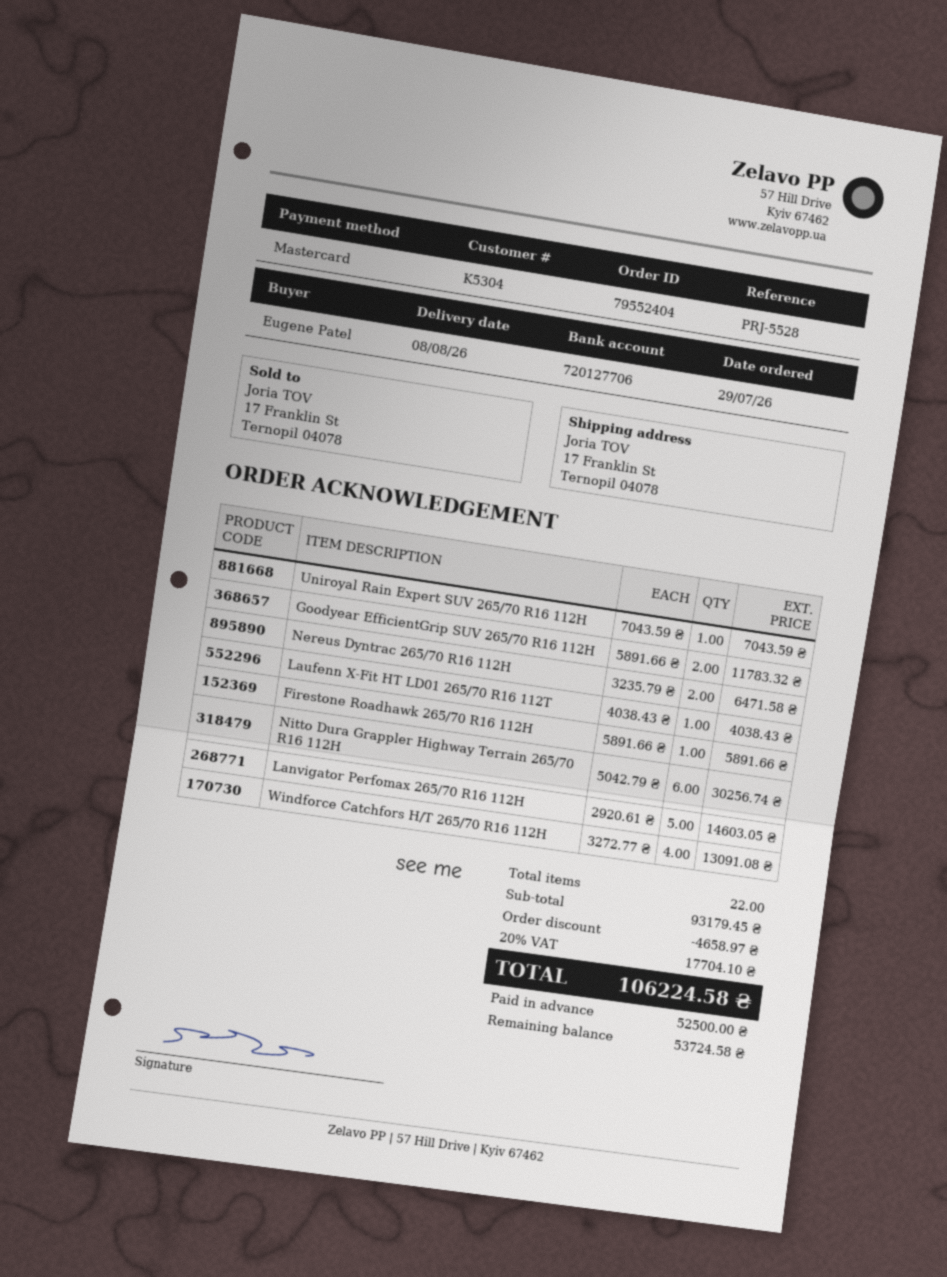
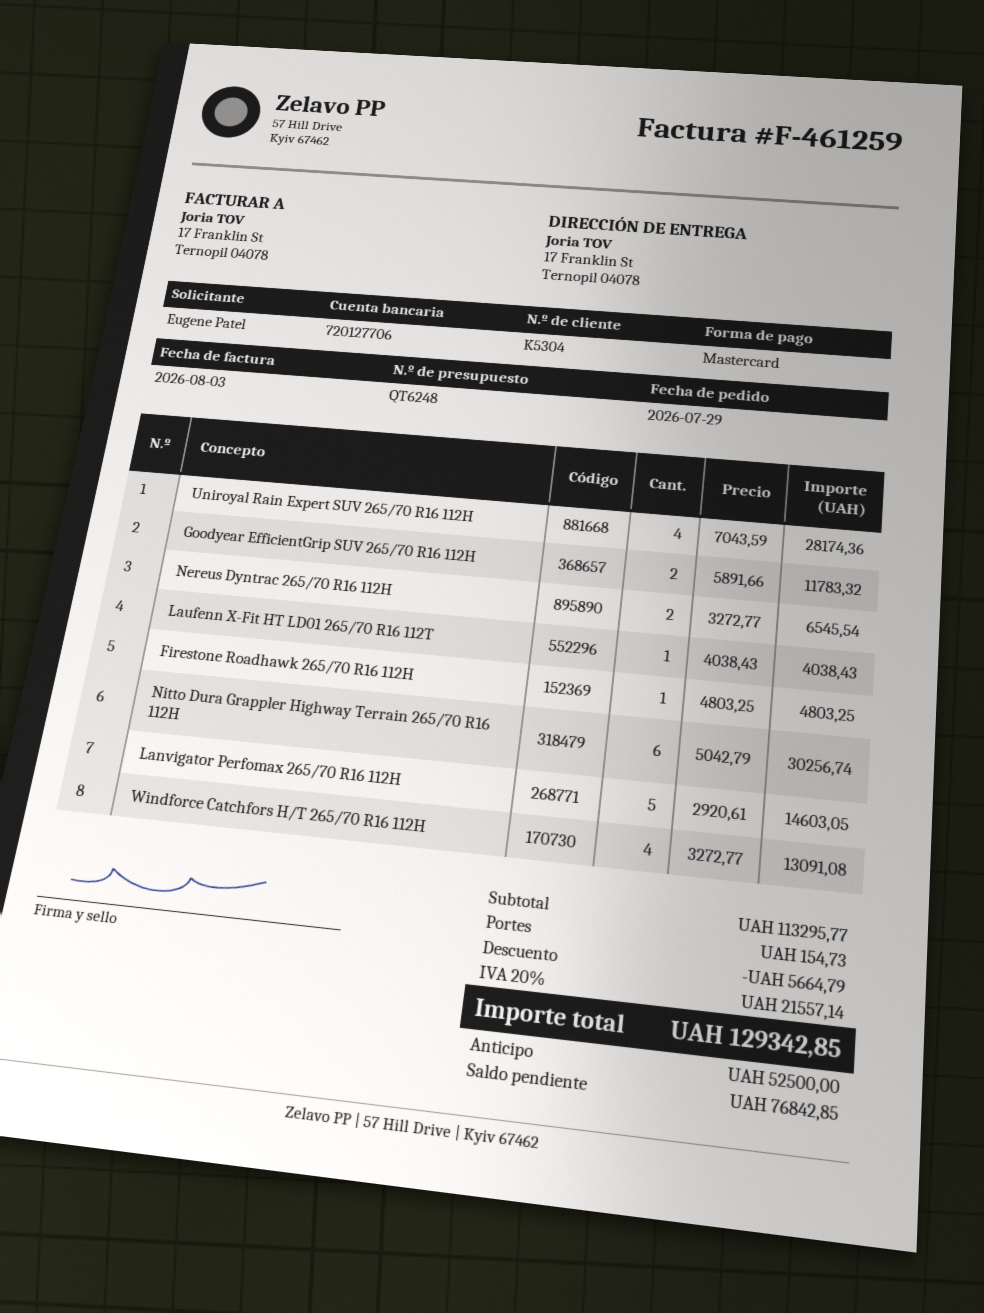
Uniroyal Rain Expert SUV 265/70 R16 112H: 1 x 7043.59 = 7043.59 -> 4 x 7043.59 = 28174.36
Nereus Dyntrac 265/70 R16 112H: 2 x 3235.79 = 6471.58 -> 2 x 3272.77 = 6545.54
Firestone Roadhawk 265/70 R16 112H: 1 x 5891.66 = 5891.66 -> 1 x 4803.25 = 4803.25
subtotal: 93179.45 -> 113295.77
discount: 4658.97 -> 5664.79
shipping: none -> 154.73
tax: 20% = 17704.10 -> 20% = 21557.14
total: 106224.58 -> 129342.85
balance: 53724.58 -> 76842.85

